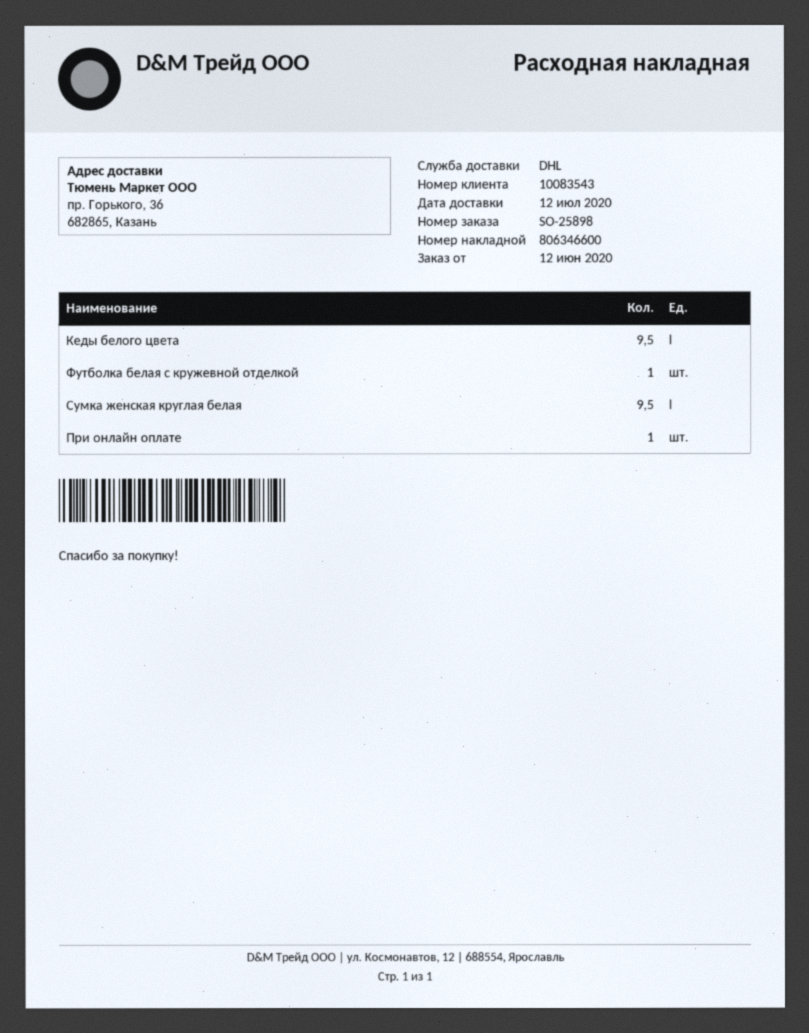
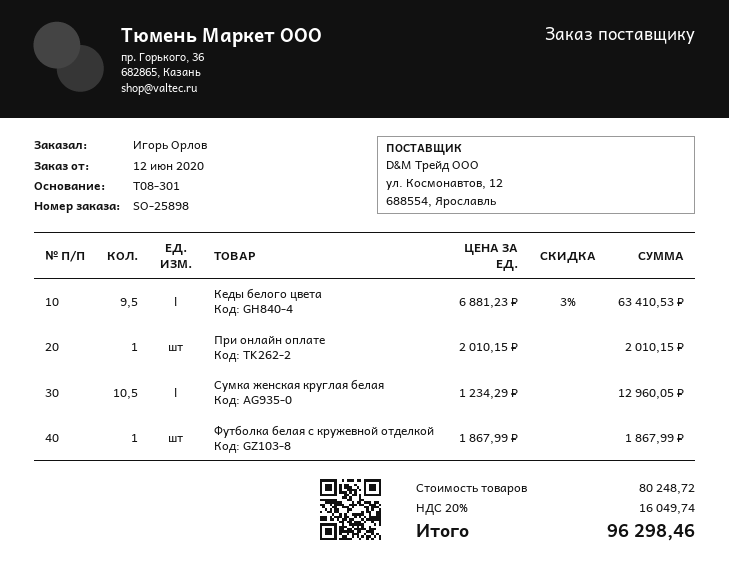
Сумка женская круглая белая: 9.5 -> 10.5

